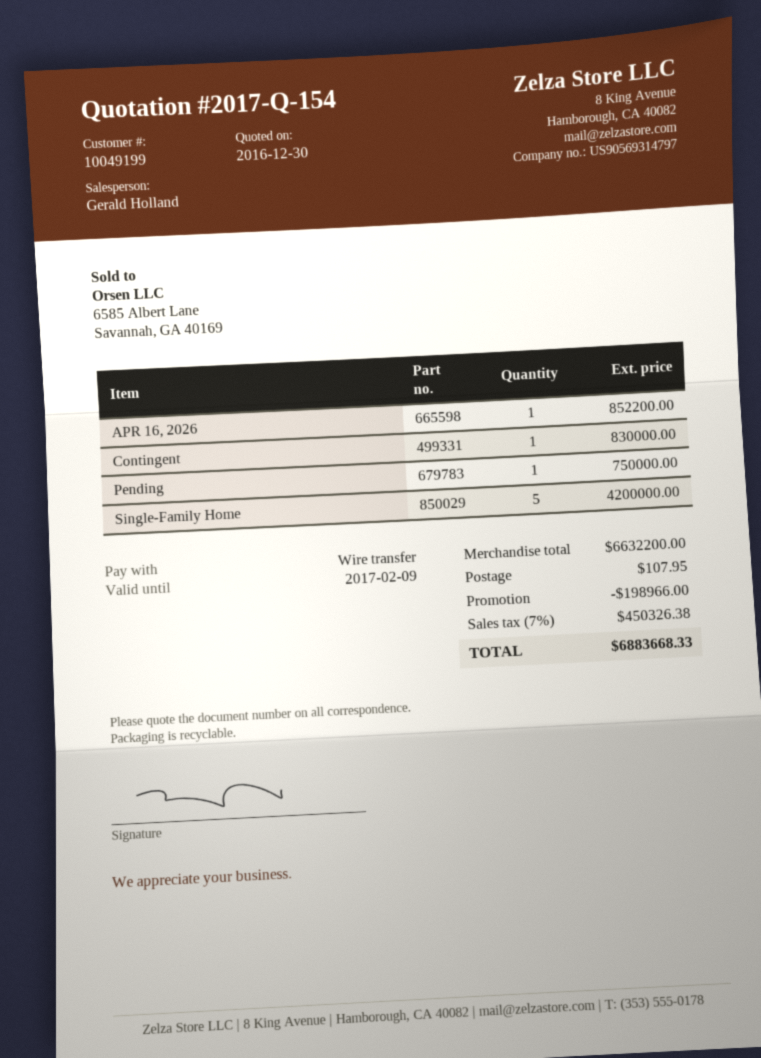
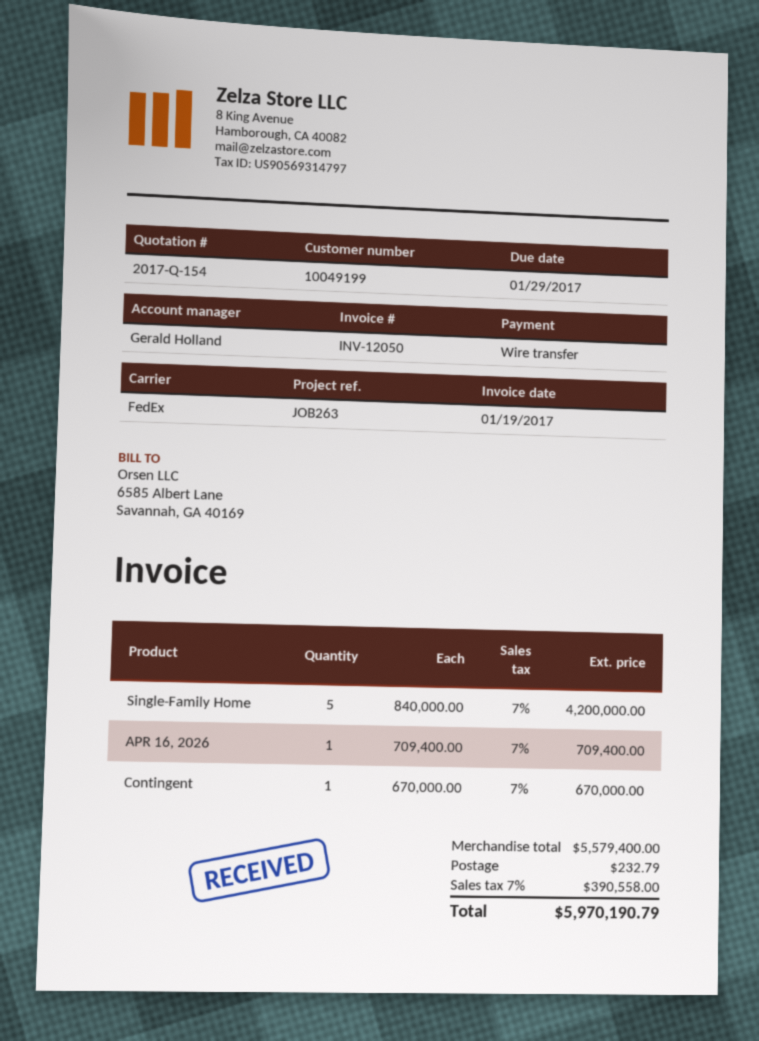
APR 16, 2026: 1 for 852200.00 -> 1 for 709400.00
Contingent: 1 for 830000.00 -> 1 for 670000.00
Pending: 1 for 750000.00 -> none
subtotal: 6632200.00 -> 5579400.00
discount: 198966.00 -> none
shipping: 107.95 -> 232.79
tax: 7% = 450326.38 -> 7% = 390558.00
total: 6883668.33 -> 5970190.79

